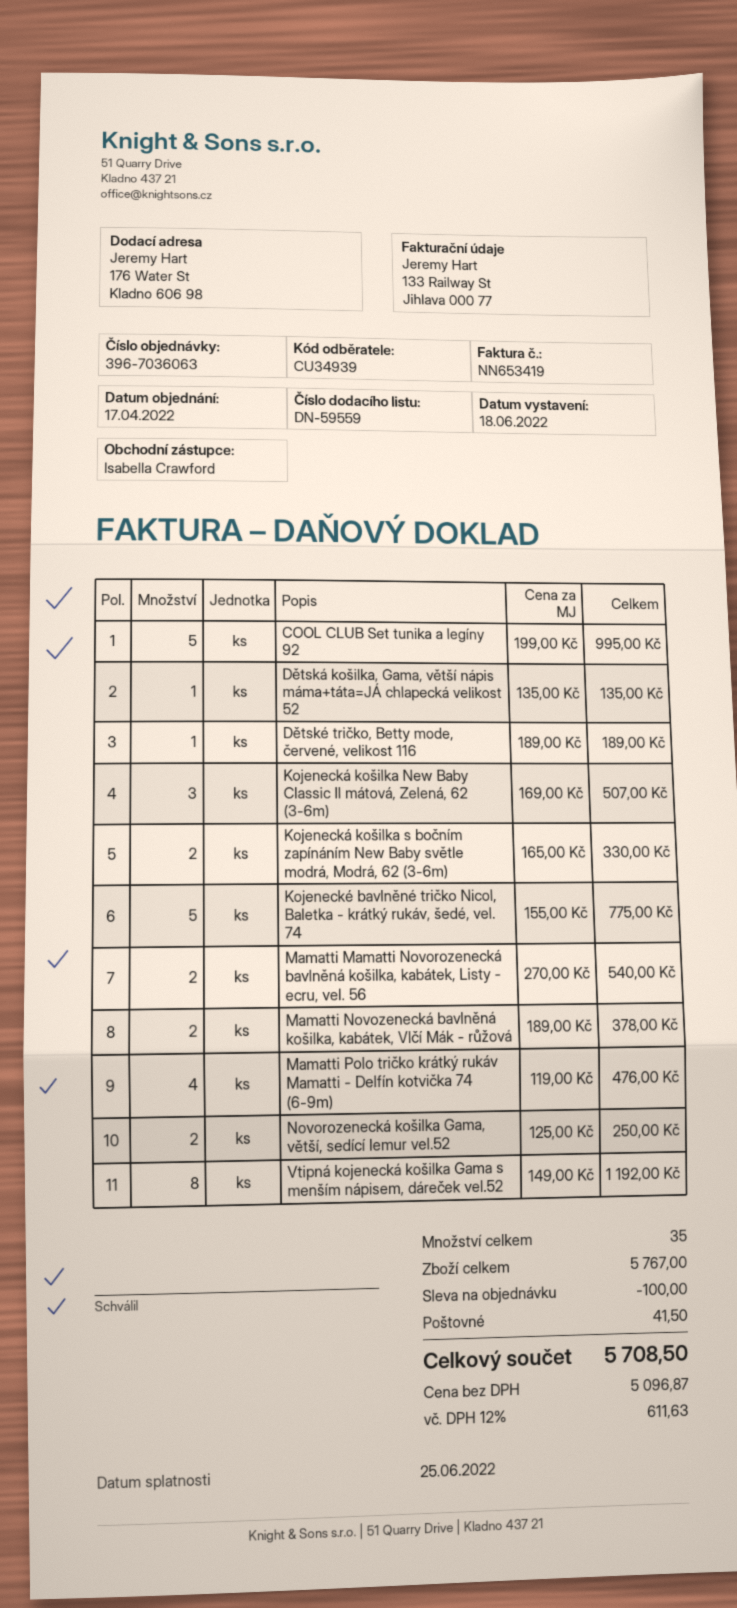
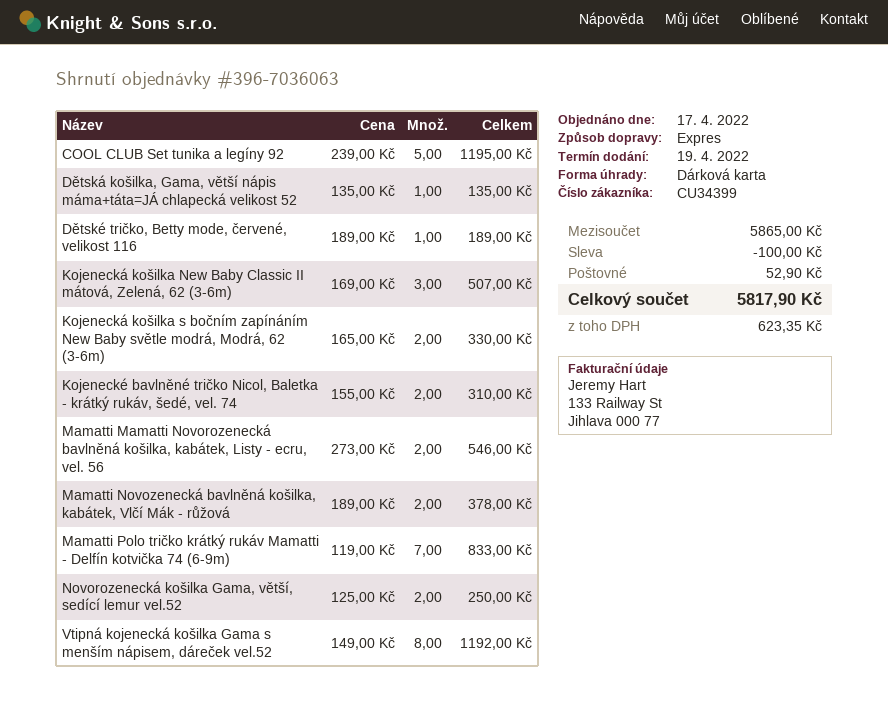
customer number: CU34939 -> CU34399
COOL CLUB Set tunika a legíny 92: 5 x 199.00 = 995.00 -> 5 x 239.00 = 1195.00
Kojenecké bavlněné tričko Nicol, Baletka - krátký rukáv, šedé, vel. 74: 5 x 155.00 = 775.00 -> 2 x 155.00 = 310.00
Mamatti Mamatti Novorozenecká bavlněná košilka, kabátek, Listy - ecru, vel. 56: 2 x 270.00 = 540.00 -> 2 x 273.00 = 546.00
Mamatti Polo tričko krátký rukáv Mamatti - Delfín kotvička 74 (6-9m): 4 x 119.00 = 476.00 -> 7 x 119.00 = 833.00
subtotal: 5767.00 -> 5865.00
shipping: 41.50 -> 52.90
tax: 611.63 -> 623.35
total: 5708.50 -> 5817.90

